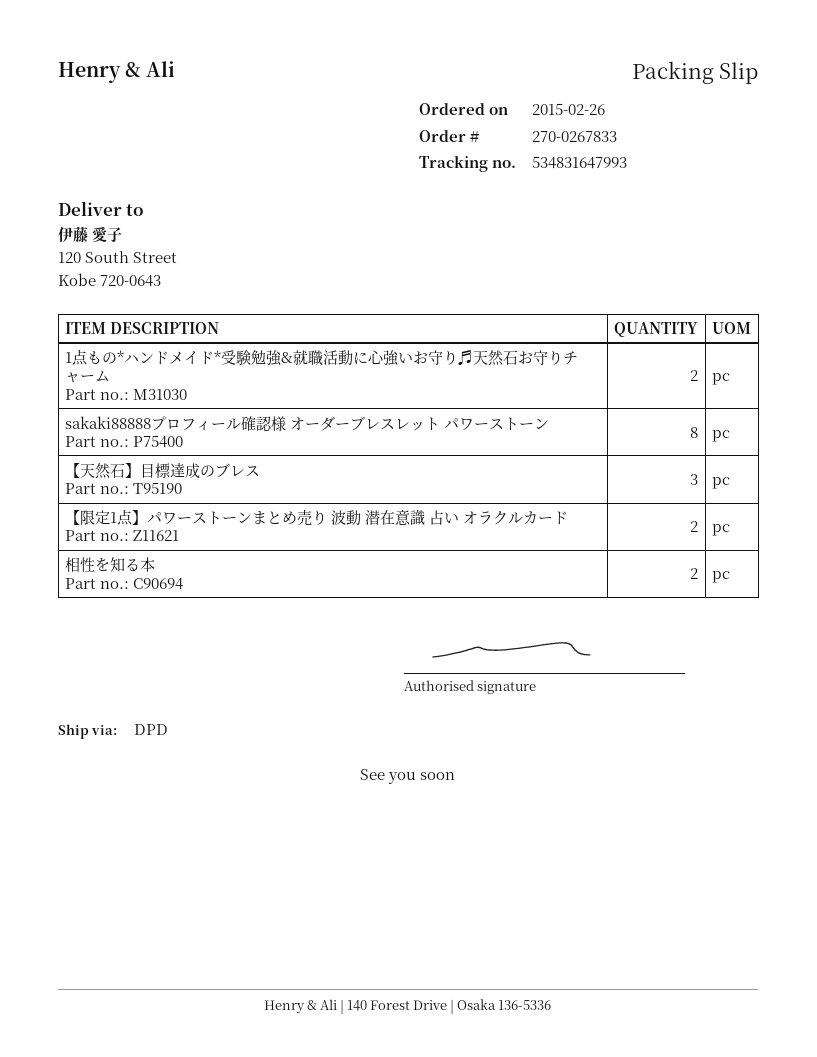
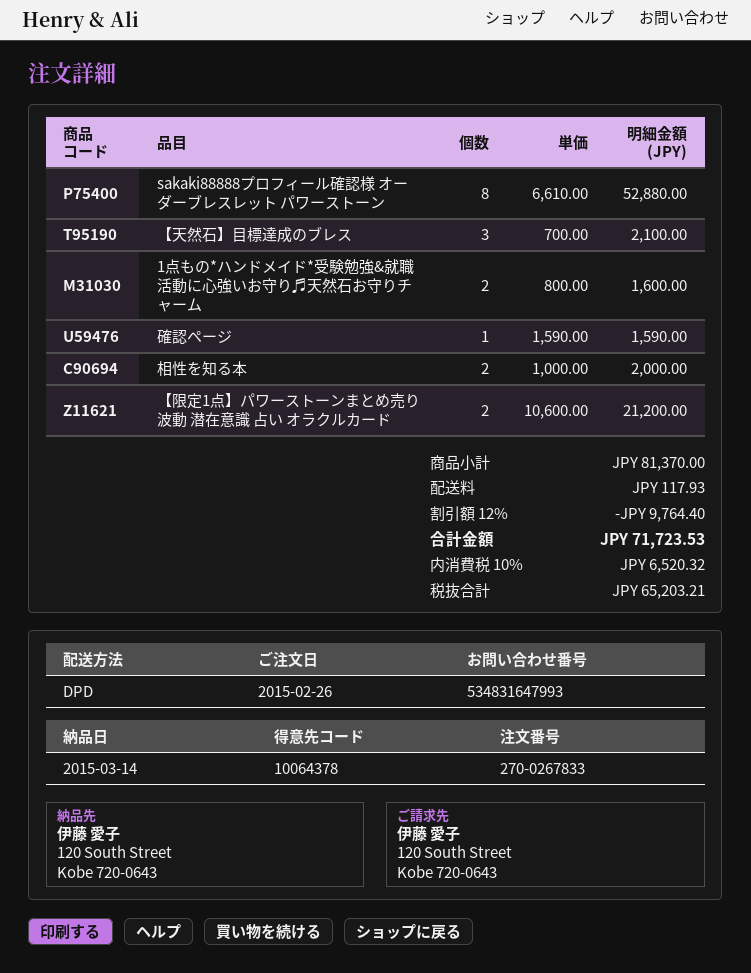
確認ページ: none -> 1

